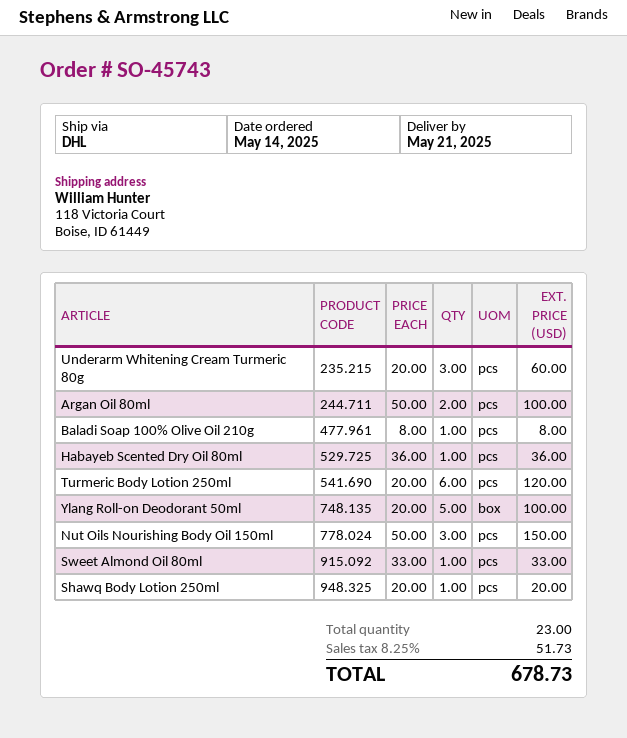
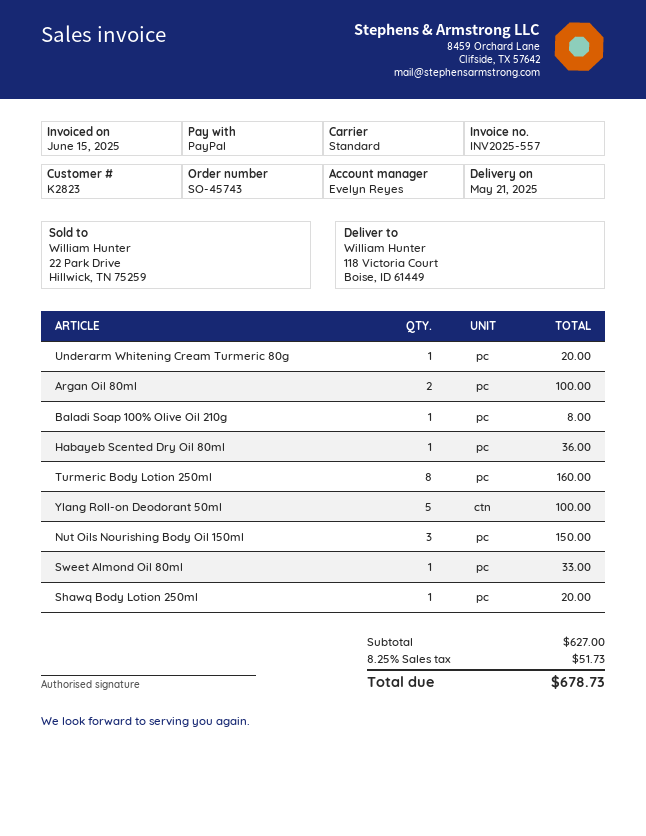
shipping method: DHL -> standard
Underarm Whitening Cream Turmeric 80g: 3 for 60.00 -> 1 for 20.00
Turmeric Body Lotion 250ml: 6 for 120.00 -> 8 for 160.00

